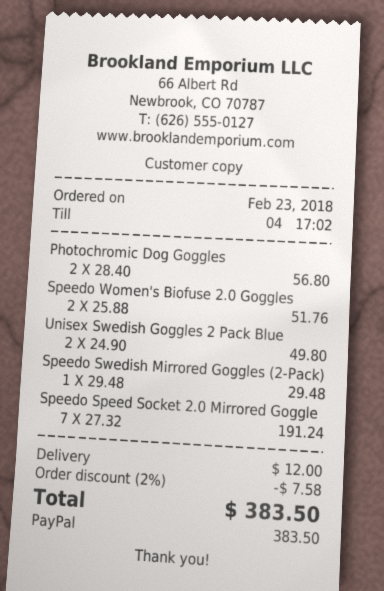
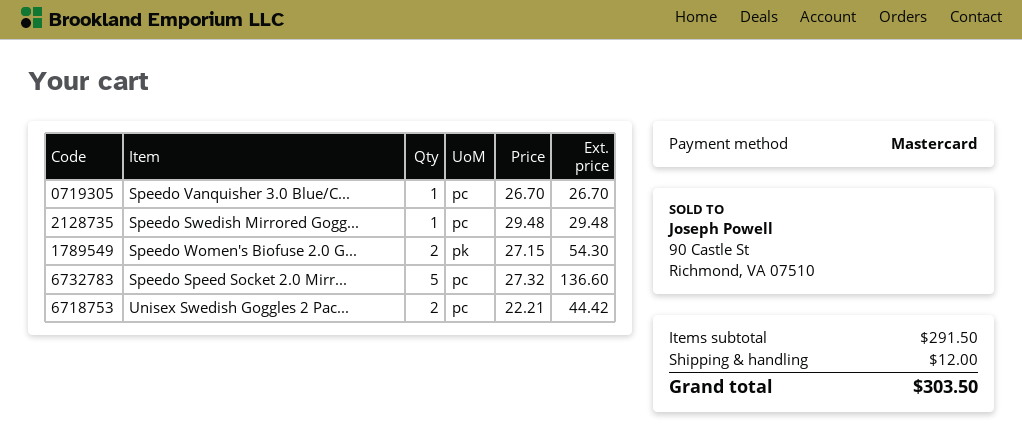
payment method: PayPal -> Mastercard
Photochromic Dog Goggles: 2 x 28.40 = 56.80 -> none
Speedo Women's Biofuse 2.0 Goggles: 2 x 25.88 = 51.76 -> 2 x 27.15 = 54.30
Unisex Swedish Goggles 2 Pack Blue: 2 x 24.90 = 49.80 -> 2 x 22.21 = 44.42
Speedo Speed Socket 2.0 Mirrored Goggle: 7 x 27.32 = 191.24 -> 5 x 27.32 = 136.60
Speedo Vanquisher 3.0 Blue/C...: none -> 1 x 26.70 = 26.70
discount: 2% = 7.58 -> none
total: 383.50 -> 303.50

